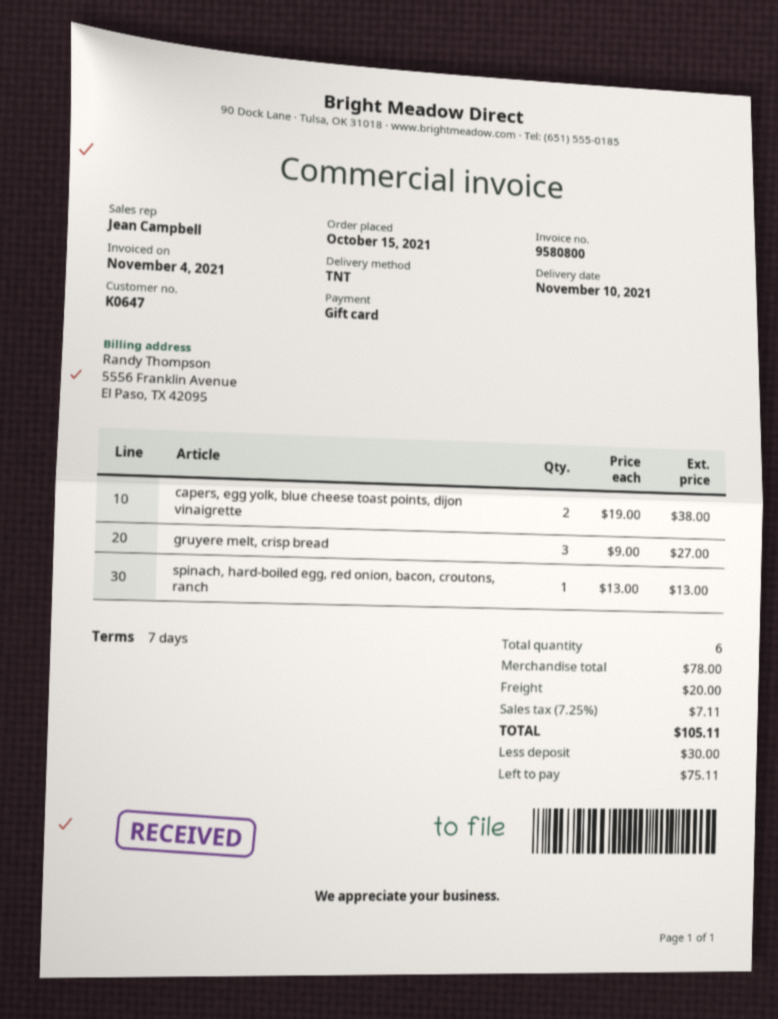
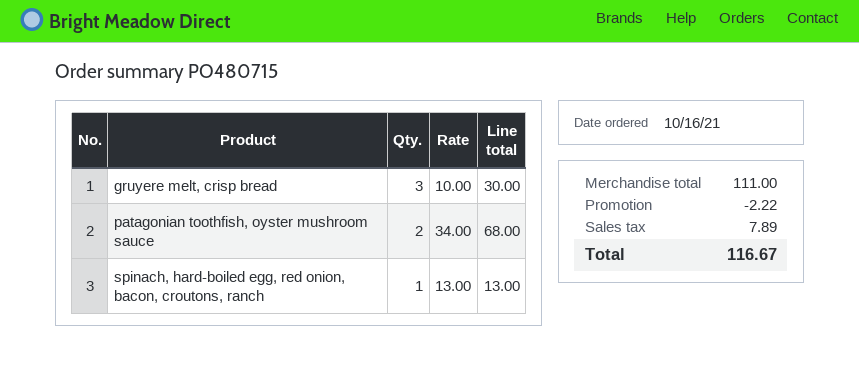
order date: 2021-10-15 -> 2021-10-16
capers, egg yolk, blue cheese toast points, dijon vinaigrette: 2 x 19.00 = 38.00 -> none
gruyere melt, crisp bread: 3 x 9.00 = 27.00 -> 3 x 10.00 = 30.00
patagonian toothfish, oyster mushroom sauce: none -> 2 x 34.00 = 68.00
subtotal: 78.00 -> 111.00
discount: none -> 2.22
shipping: 20.00 -> none
tax: 7.11 -> 7.89
total: 105.11 -> 116.67

